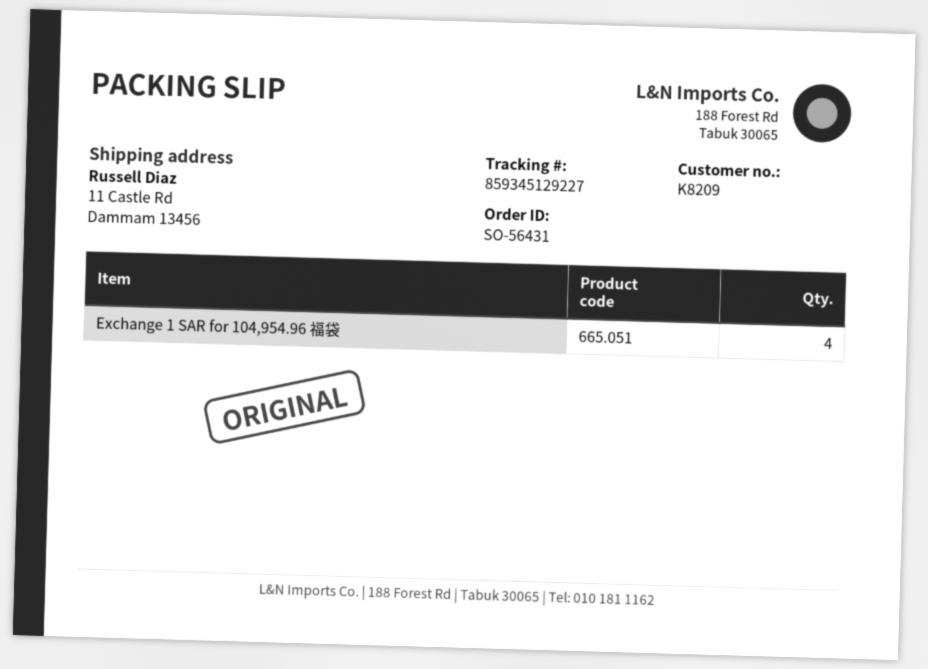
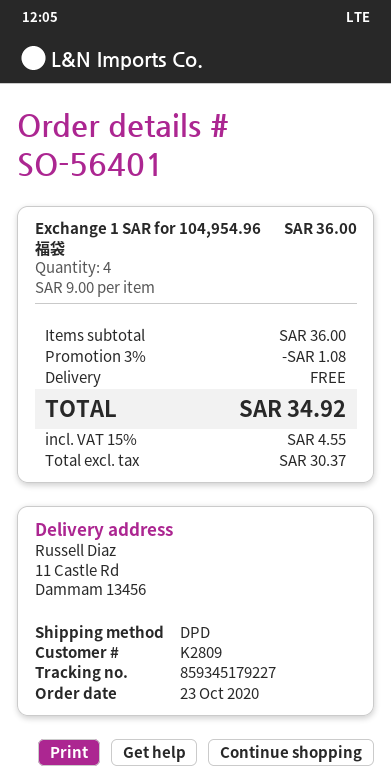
order number: SO-56431 -> SO-56401
customer number: K8209 -> K2809
tracking number: 859345129227 -> 859345179227

